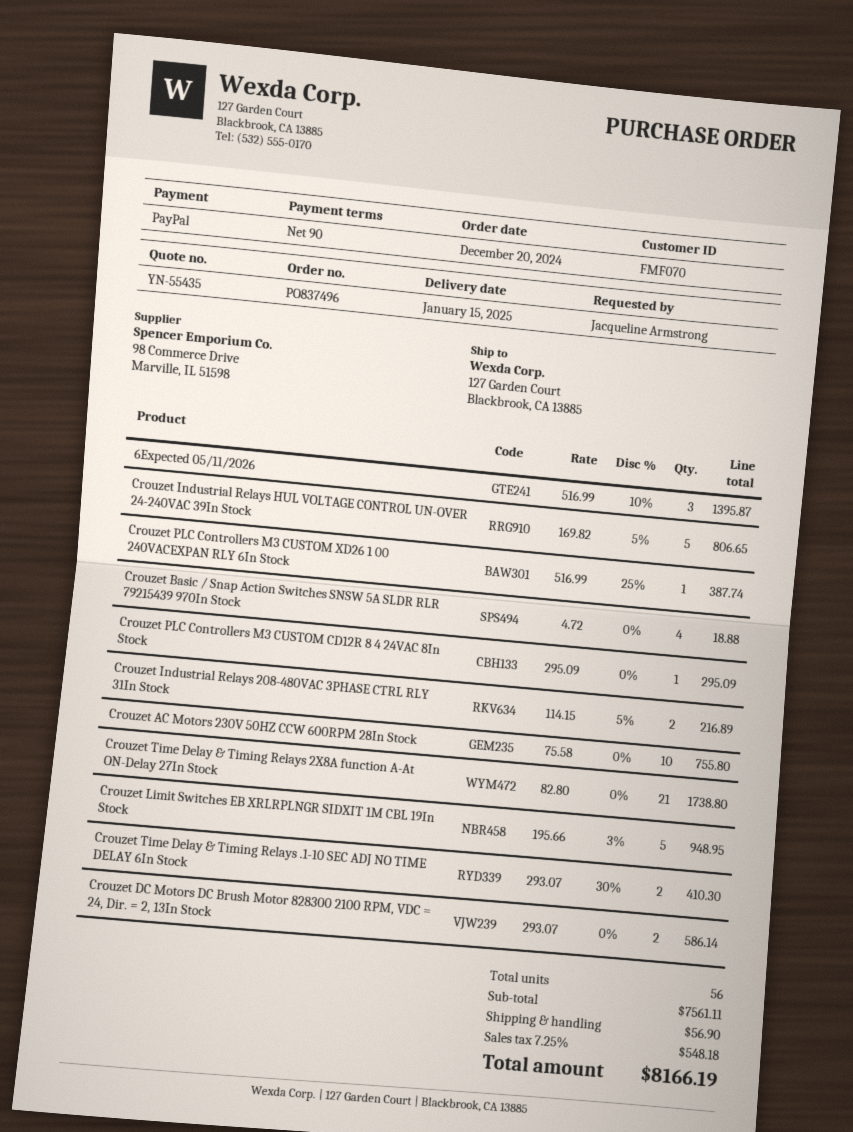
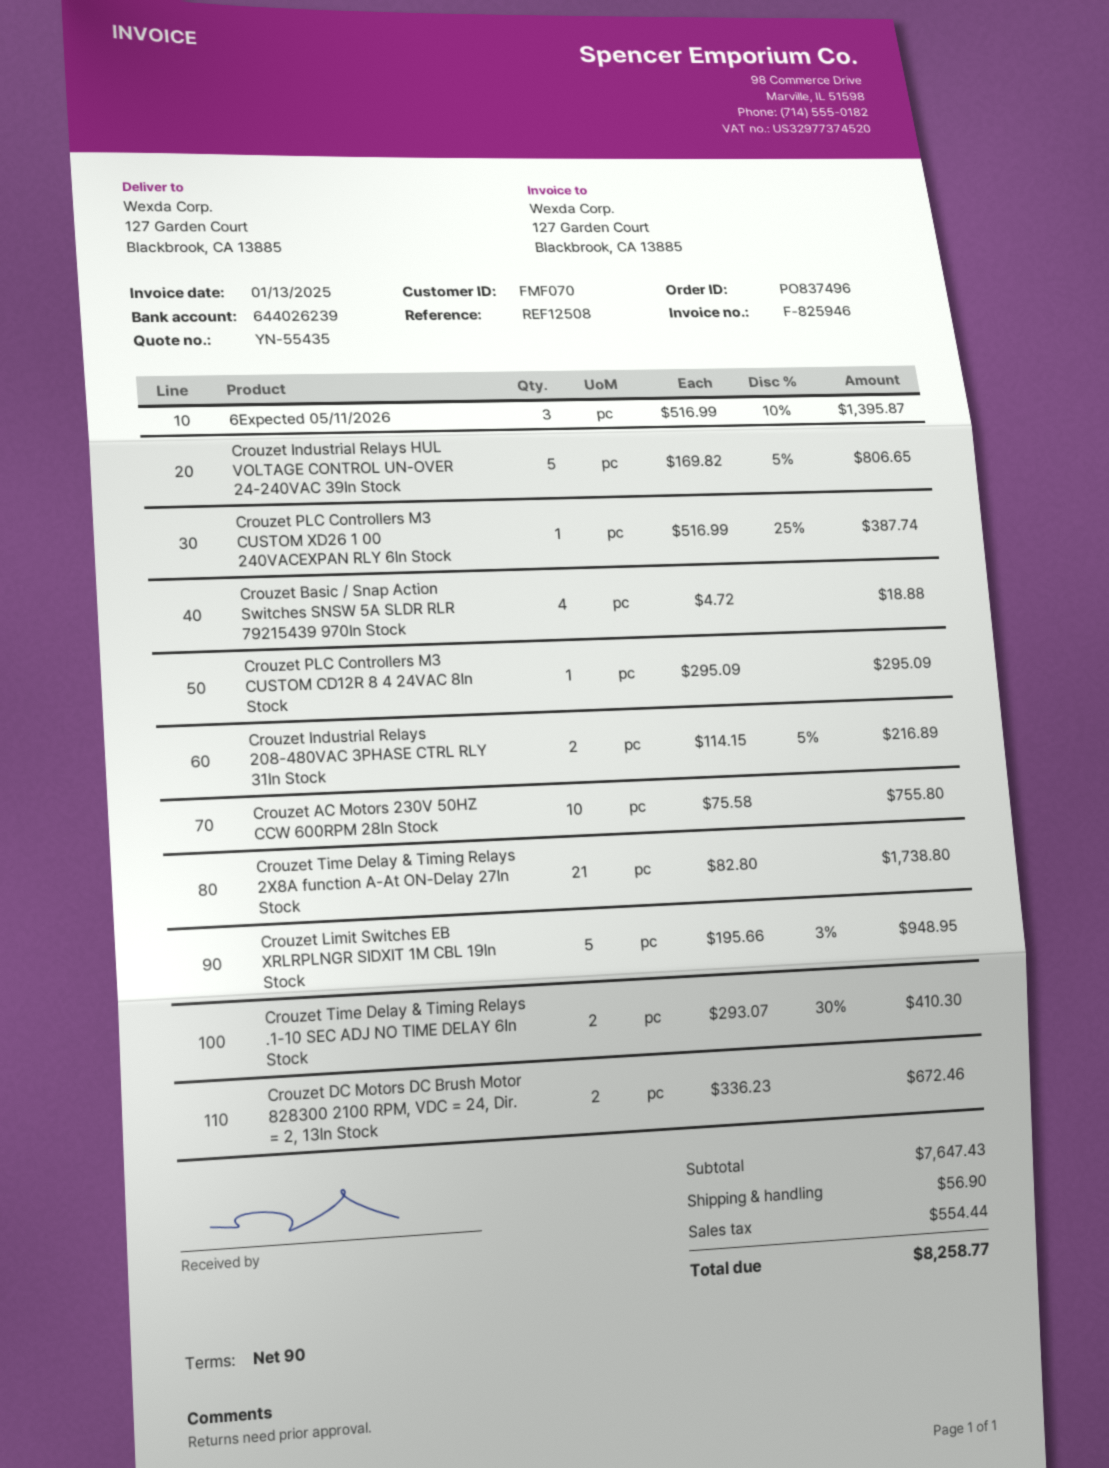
Crouzet DC Motors DC Brush Motor 828300 2100 RPM, VDC = 24, Dir. = 2, 13In Stock: 2 x 293.07 = 586.14 -> 2 x 336.23 = 672.46
subtotal: 7561.11 -> 7647.43
tax: 548.18 -> 554.44
total: 8166.19 -> 8258.77

